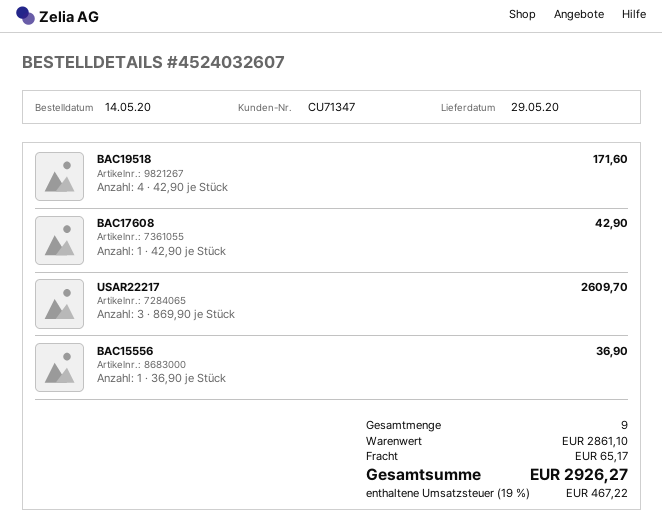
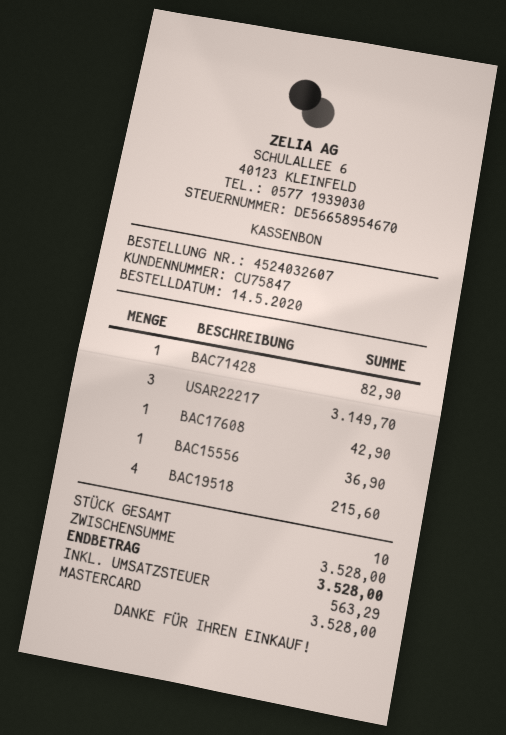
customer number: CU71347 -> CU75847
BAC19518: 4 for 171.60 -> 4 for 215.60
USAR22217: 3 for 2609.70 -> 3 for 3149.70
BAC71428: none -> 1 for 82.90
total quantity: 9 -> 10
subtotal: 2861.10 -> 3528.00
shipping: 65.17 -> none
tax: 467.22 -> 563.29
total: 2926.27 -> 3528.00

